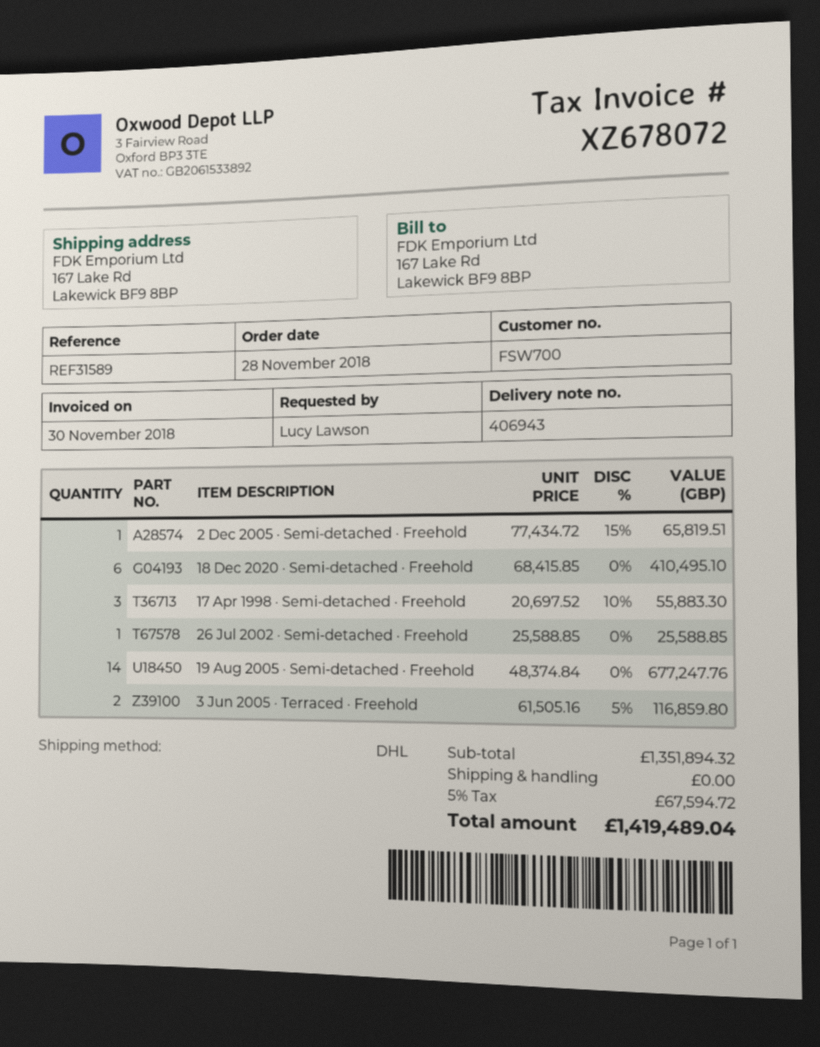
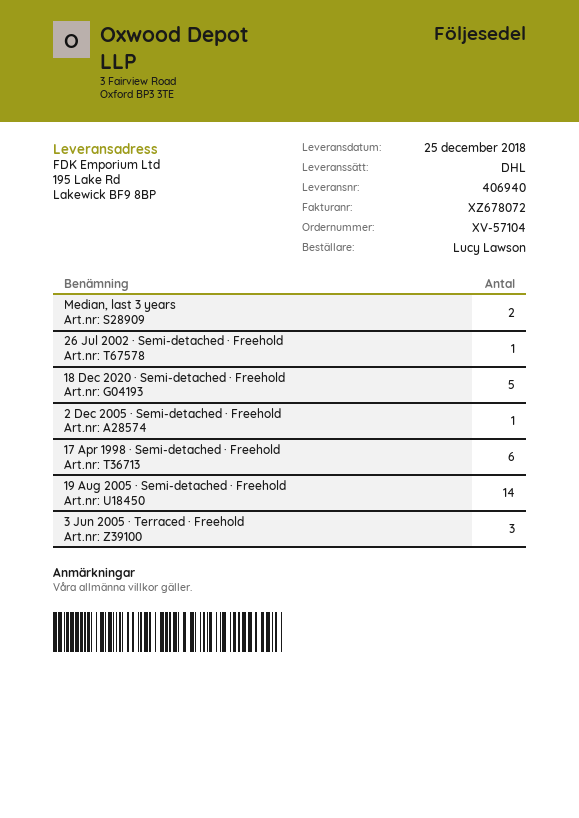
delivery note number: 406943 -> 406940
ship to: 167 Lake Rd, Lakewick BF9 8BP -> 195 Lake Rd, Lakewick BF9 8BP
18 Dec 2020 · Semi-detached · Freehold: 6 -> 5
17 Apr 1998 · Semi-detached · Freehold: 3 -> 6
3 Jun 2005 · Terraced · Freehold: 2 -> 3
Median, last 3 years: none -> 2

